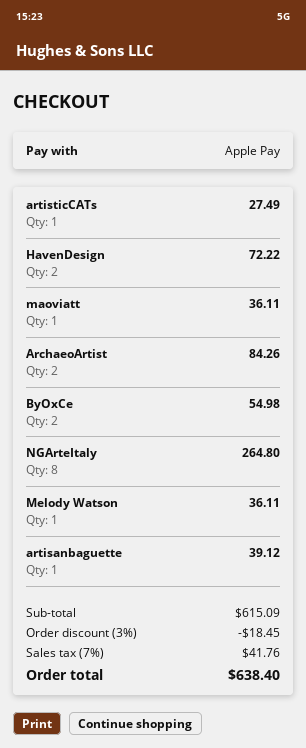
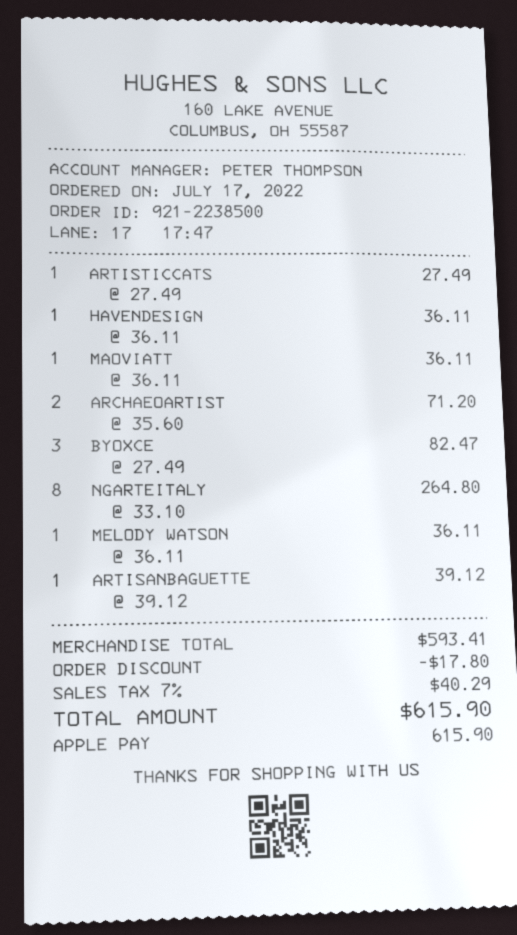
HavenDesign: 2 for 72.22 -> 1 for 36.11
ArchaeoArtist: 2 for 84.26 -> 2 for 71.20
ByOxCe: 2 for 54.98 -> 3 for 82.47
subtotal: 615.09 -> 593.41
discount: 18.45 -> 17.80
tax: 7% = 41.76 -> 7% = 40.29
total: 638.40 -> 615.90

